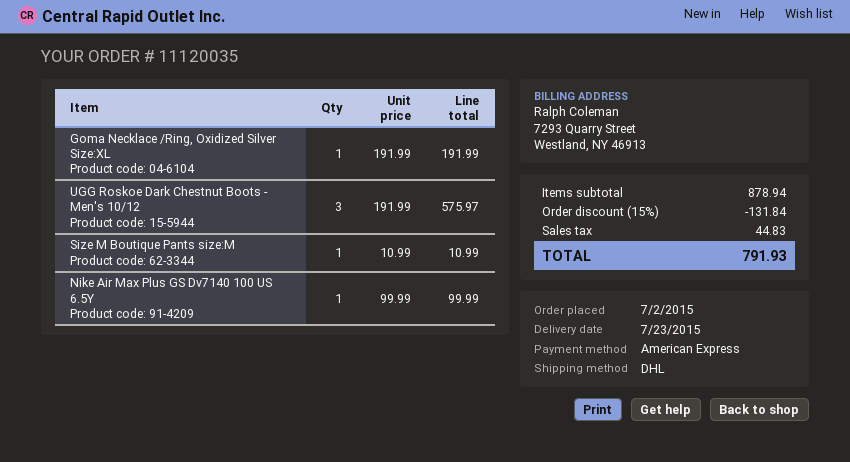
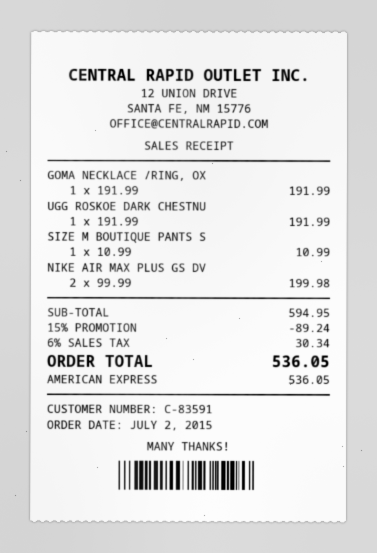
UGG Roskoe Dark Chestnut Boots - Men's 10/12: 3 x 191.99 = 575.97 -> 1 x 191.99 = 191.99
Nike Air Max Plus GS Dv7140 100 US 6.5Y: 1 x 99.99 = 99.99 -> 2 x 99.99 = 199.98
subtotal: 878.94 -> 594.95
discount: 15% = 131.84 -> 15% = 89.24
tax: 44.83 -> 30.34
total: 791.93 -> 536.05

